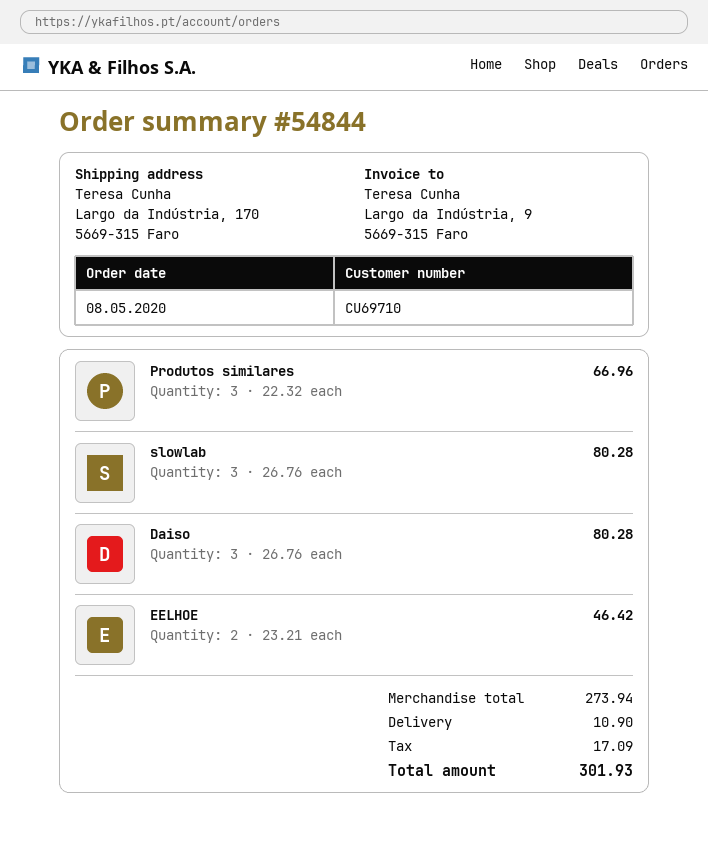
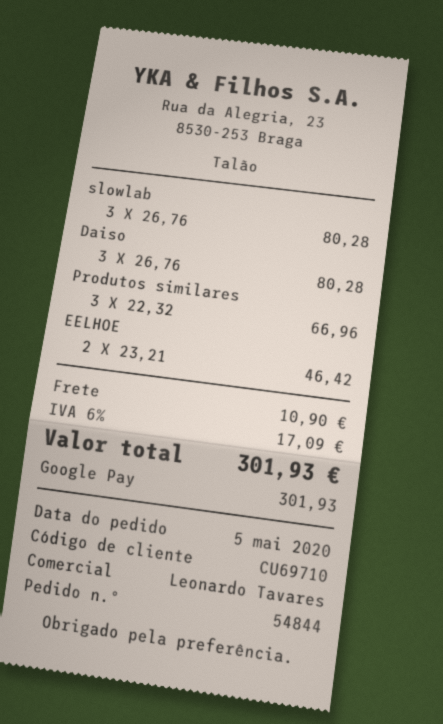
order date: 2020-05-08 -> 2020-05-05

